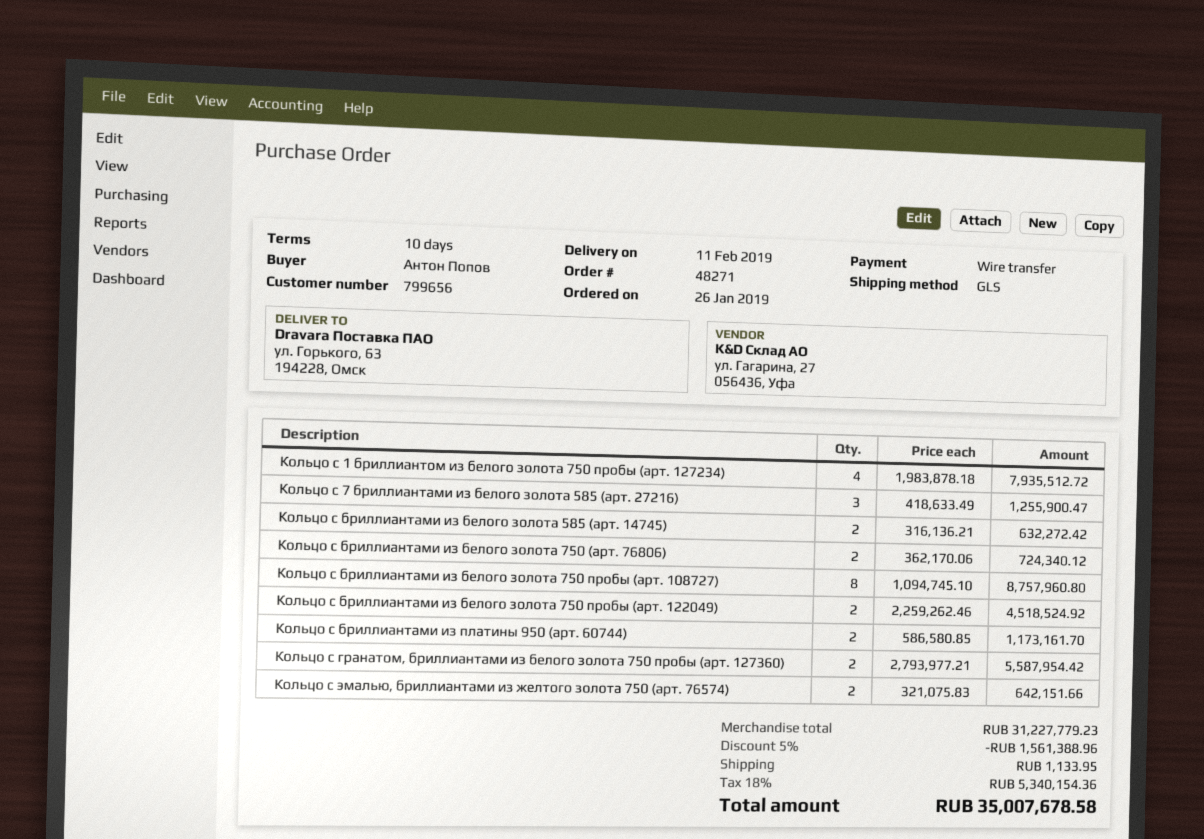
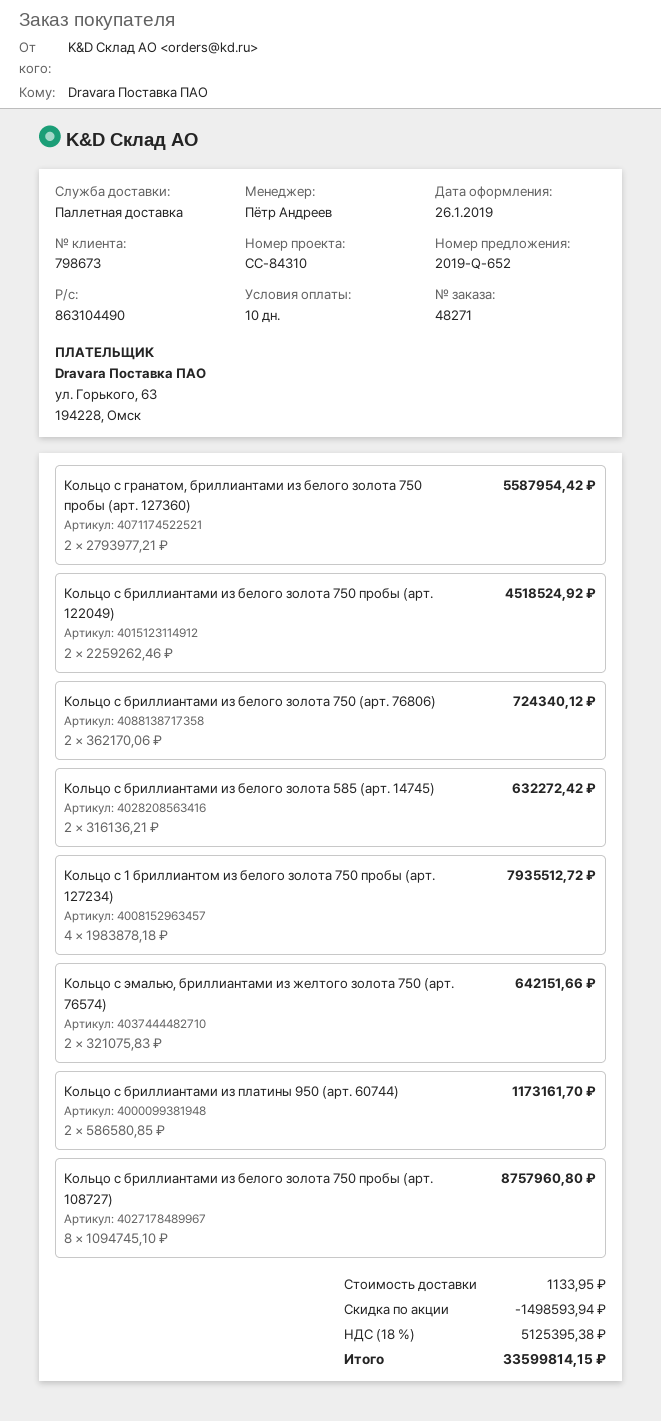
customer number: 799656 -> 798673
shipping method: GLS -> pallet freight
Кольцо с 7 бриллиантами из белого золота 585 (арт. 27216): 3 x 418633.49 = 1255900.47 -> none
discount: 1561388.96 -> 1498593.94
tax: 18% = 5340154.36 -> 18% = 5125395.38
total: 35007678.58 -> 33599814.15

